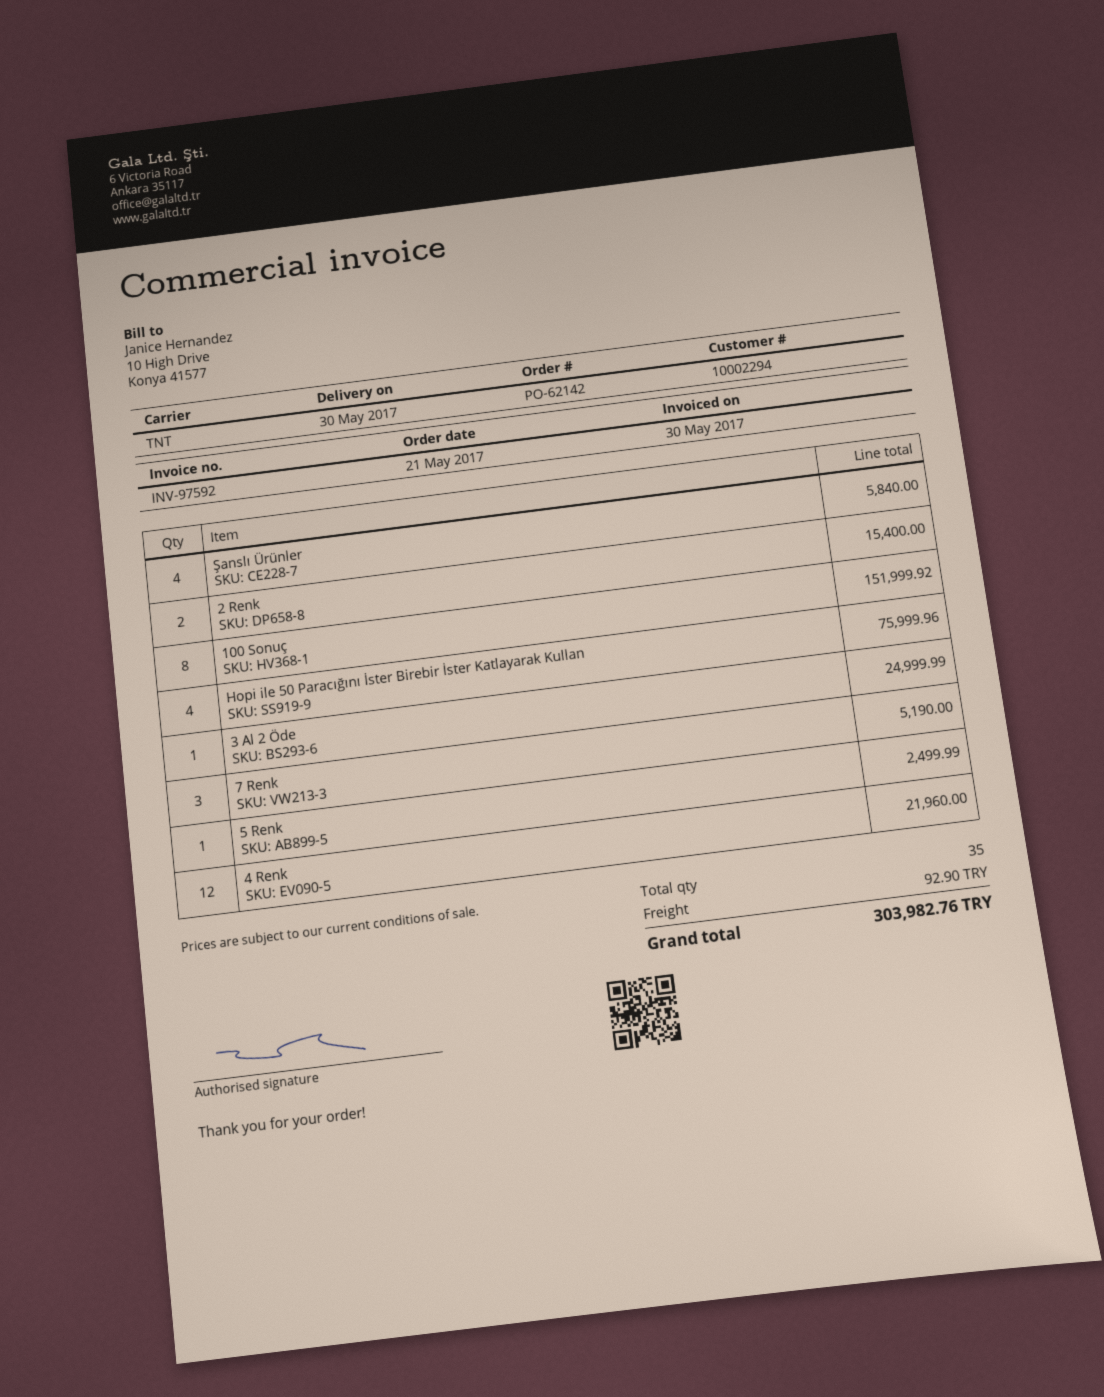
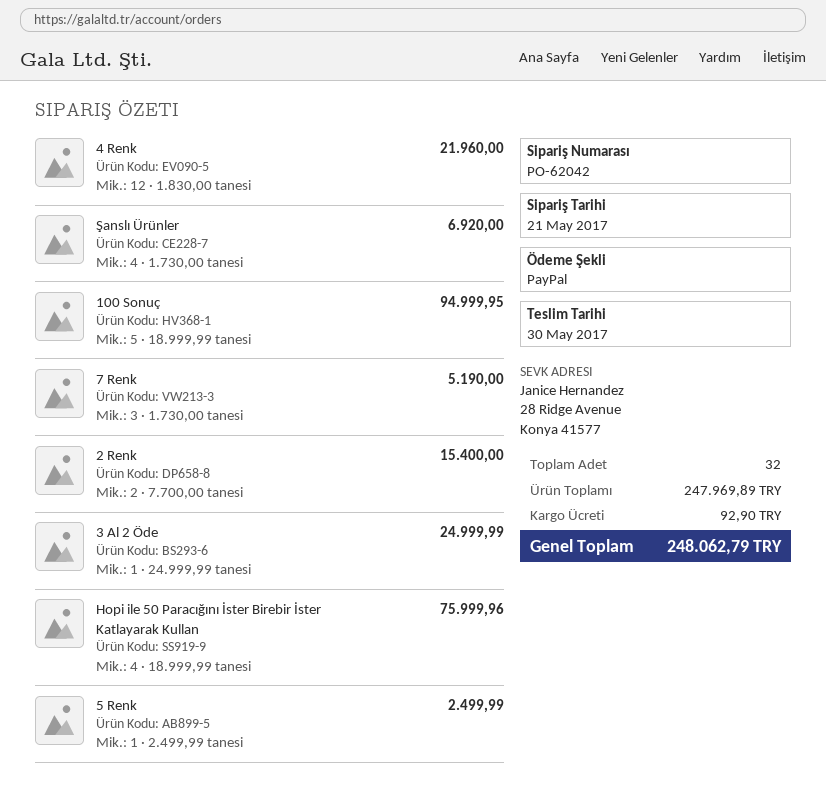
order number: PO-62142 -> PO-62042
Şanslı Ürünler: 4 for 5840.00 -> 4 for 6920.00
100 Sonuç: 8 for 151999.92 -> 5 for 94999.95
total quantity: 35 -> 32
total: 303982.76 -> 248062.79

